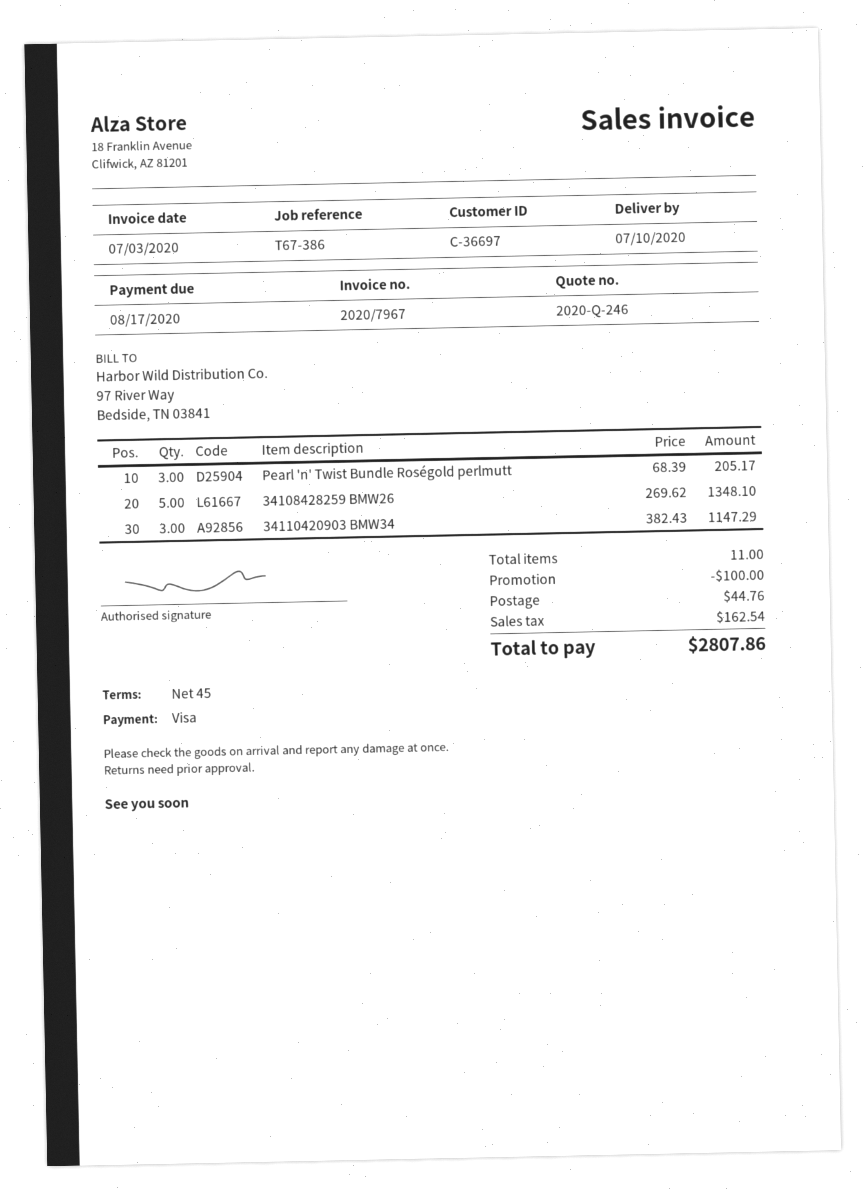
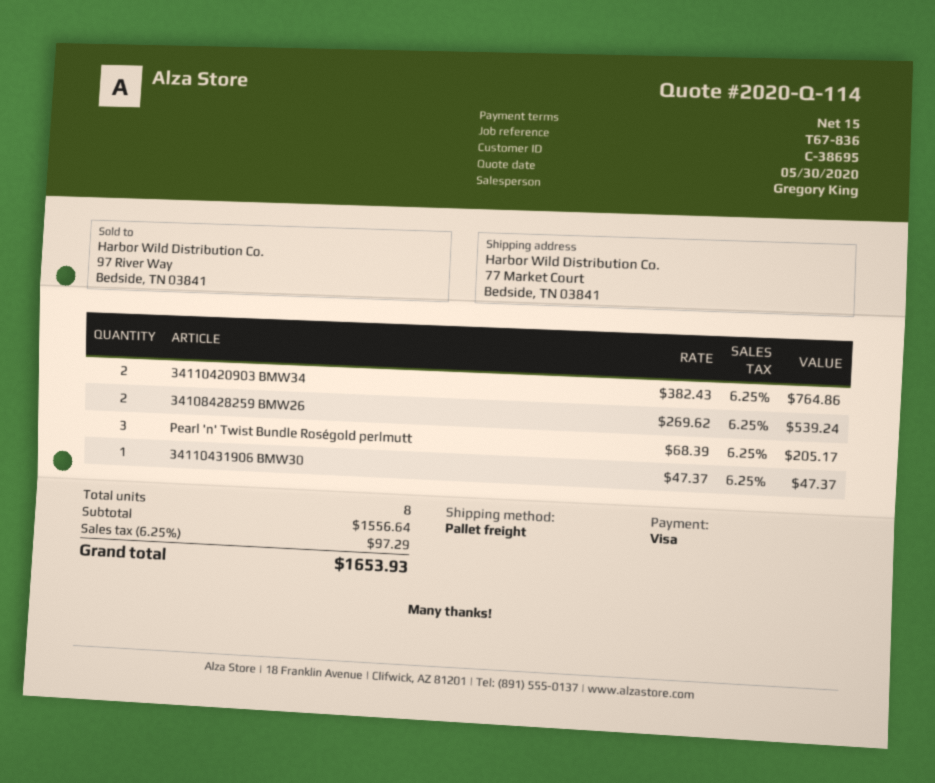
quote number: 2020-Q-246 -> 2020-Q-114
payment terms: 45 days -> 15 days
customer number: C-36697 -> C-38695
reference: T67-386 -> T67-836
34108428259 BMW26: 5 x 269.62 = 1348.10 -> 2 x 269.62 = 539.24
34110420903 BMW34: 3 x 382.43 = 1147.29 -> 2 x 382.43 = 764.86
34110431906 BMW30: none -> 1 x 47.37 = 47.37
total quantity: 11 -> 8
discount: 100.00 -> none
shipping: 44.76 -> none
tax: 162.54 -> 97.29
total: 2807.86 -> 1653.93

